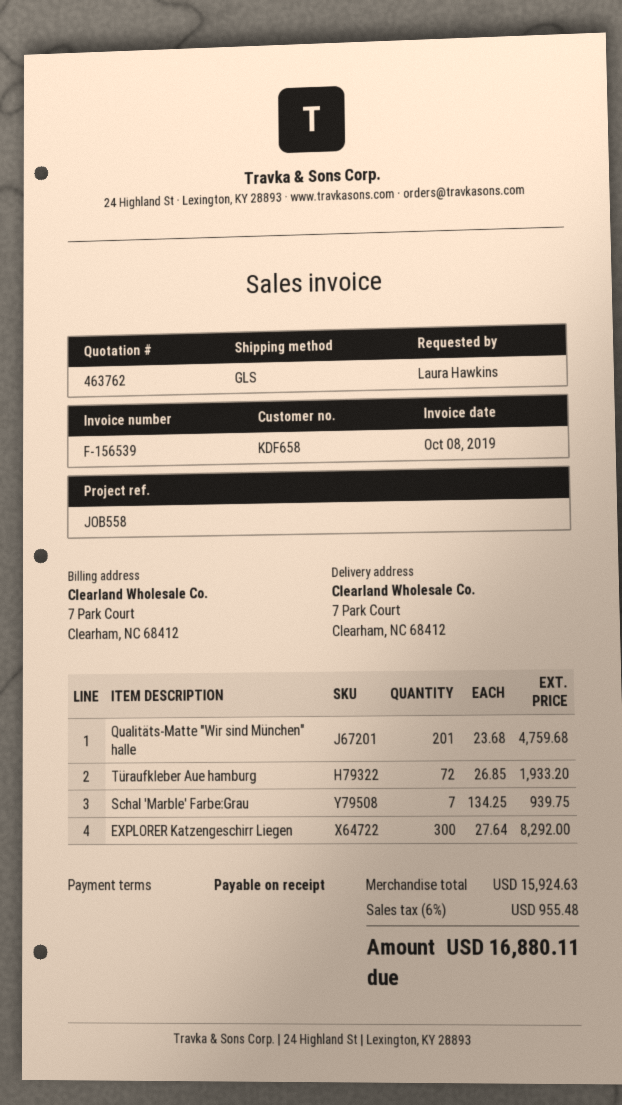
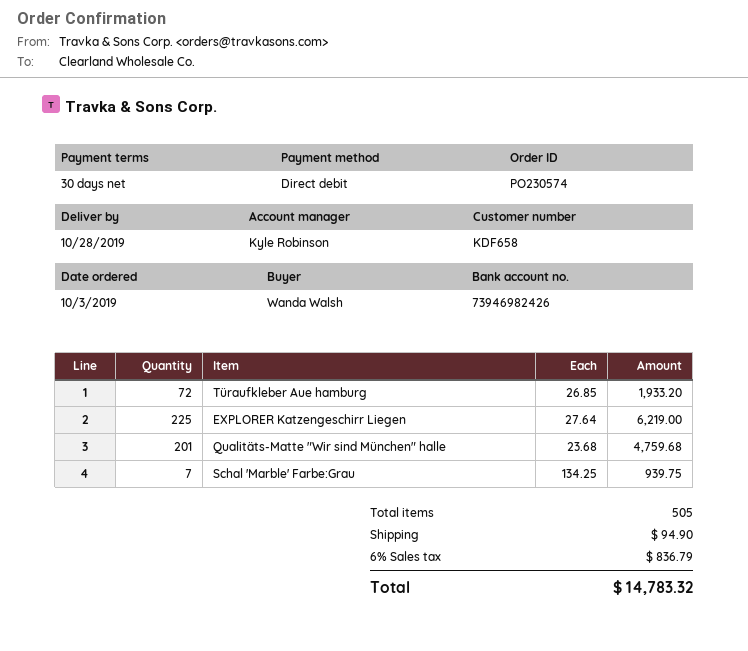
payment terms: on receipt -> 30 days
ordered by: Laura Hawkins -> Wanda Walsh
EXPLORER Katzengeschirr Liegen: 300 x 27.64 = 8292.00 -> 225 x 27.64 = 6219.00
shipping: none -> 94.90
tax: 6% = 955.48 -> 6% = 836.79
total: 16880.11 -> 14783.32

